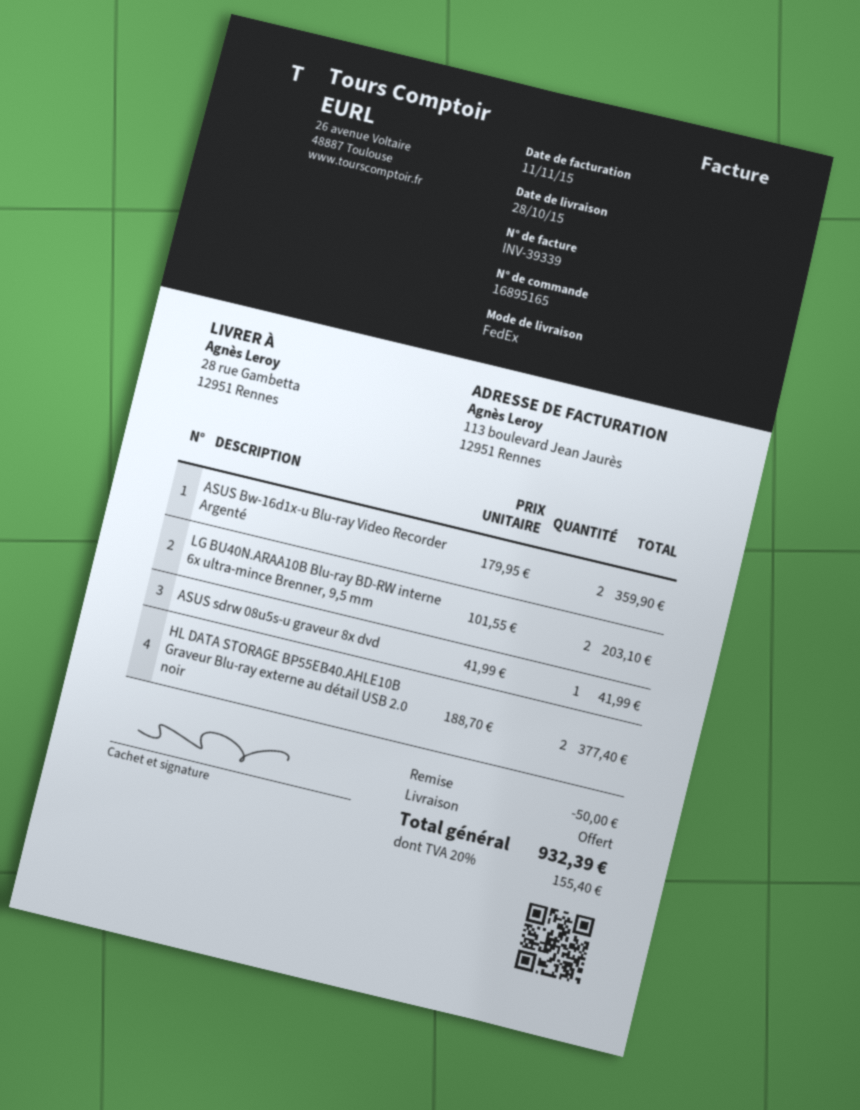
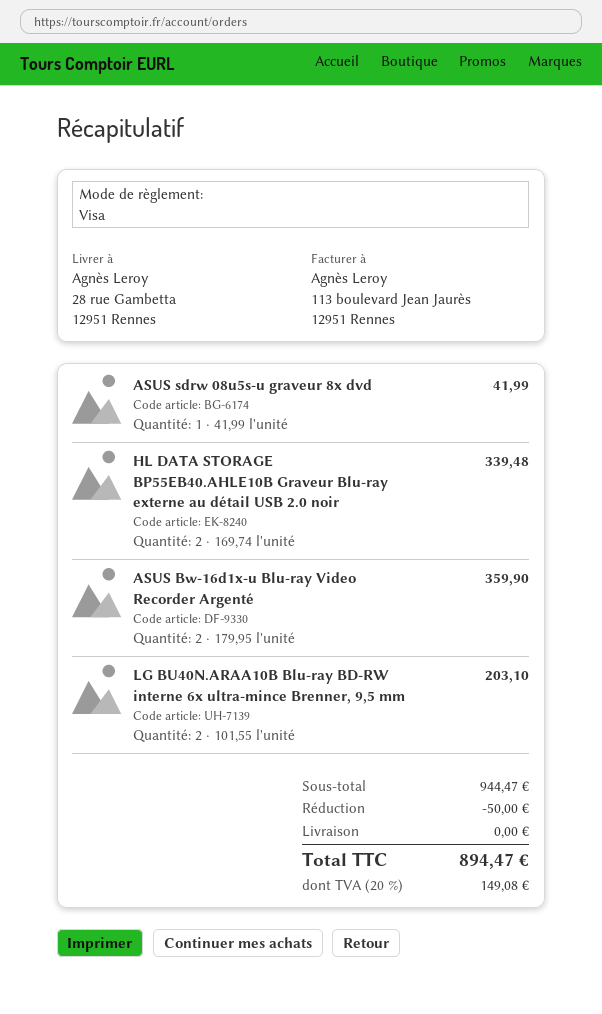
HL DATA STORAGE BP55EB40.AHLE10B Graveur Blu-ray externe au détail USB 2.0 noir: 2 x 188.70 = 377.40 -> 2 x 169.74 = 339.48
tax: 20% = 155.40 -> 20% = 149.08
total: 932.39 -> 894.47

